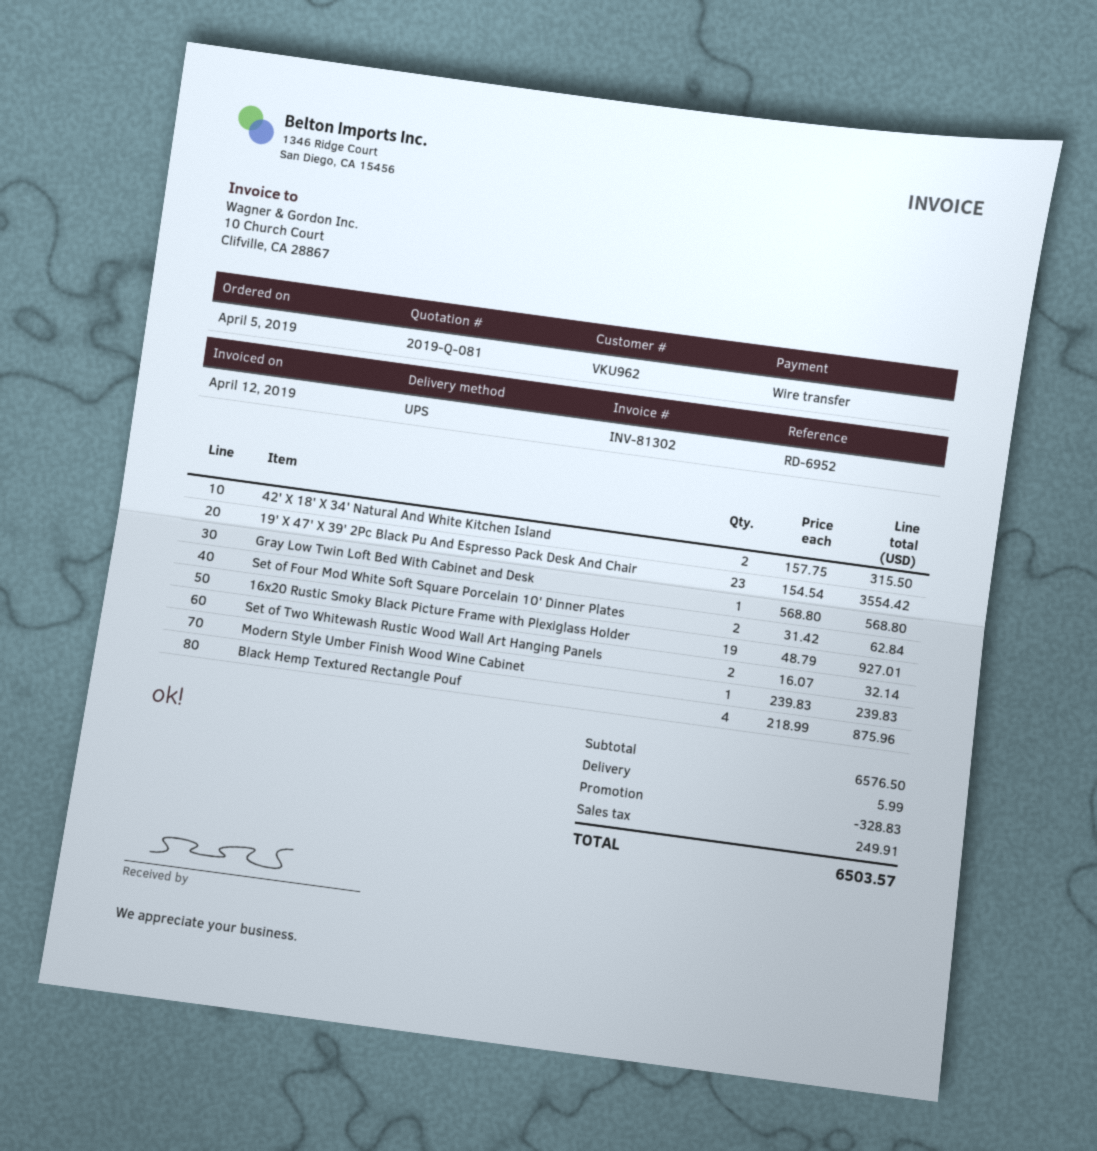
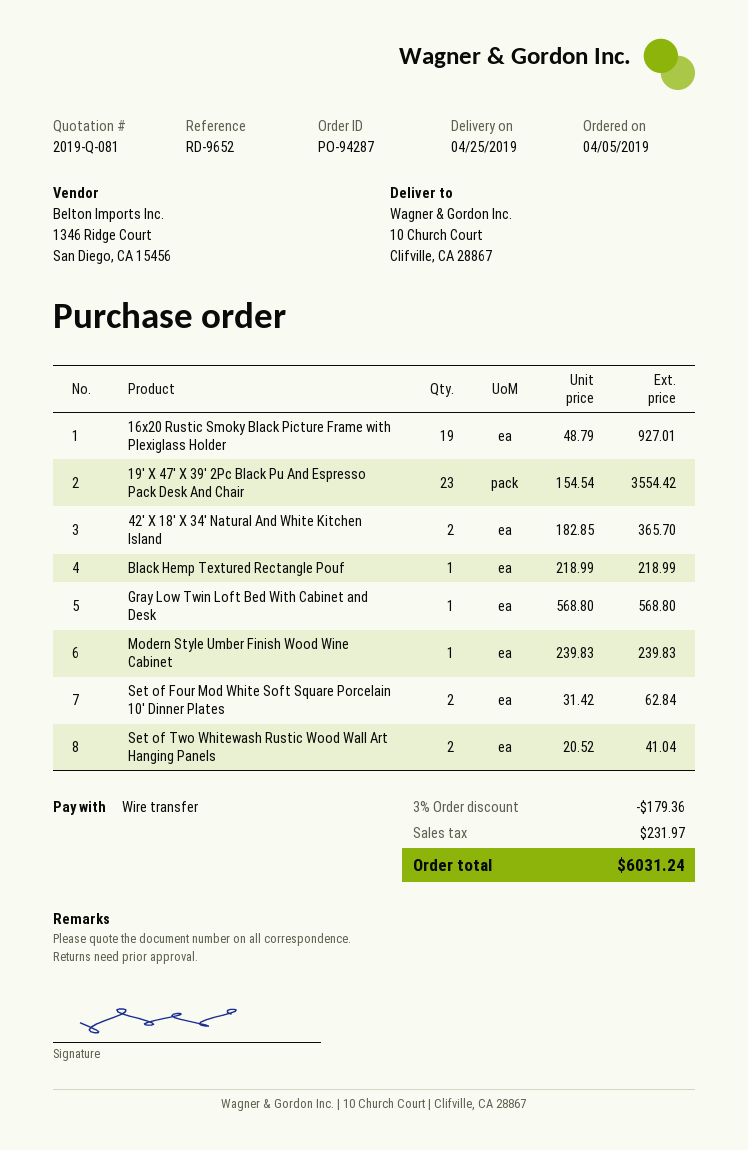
reference: RD-6952 -> RD-9652
42' X 18' X 34' Natural And White Kitchen Island: 2 x 157.75 = 315.50 -> 2 x 182.85 = 365.70
Set of Two Whitewash Rustic Wood Wall Art Hanging Panels: 2 x 16.07 = 32.14 -> 2 x 20.52 = 41.04
Black Hemp Textured Rectangle Pouf: 4 x 218.99 = 875.96 -> 1 x 218.99 = 218.99
discount: 328.83 -> 179.36
shipping: 5.99 -> none
tax: 249.91 -> 231.97
total: 6503.57 -> 6031.24

